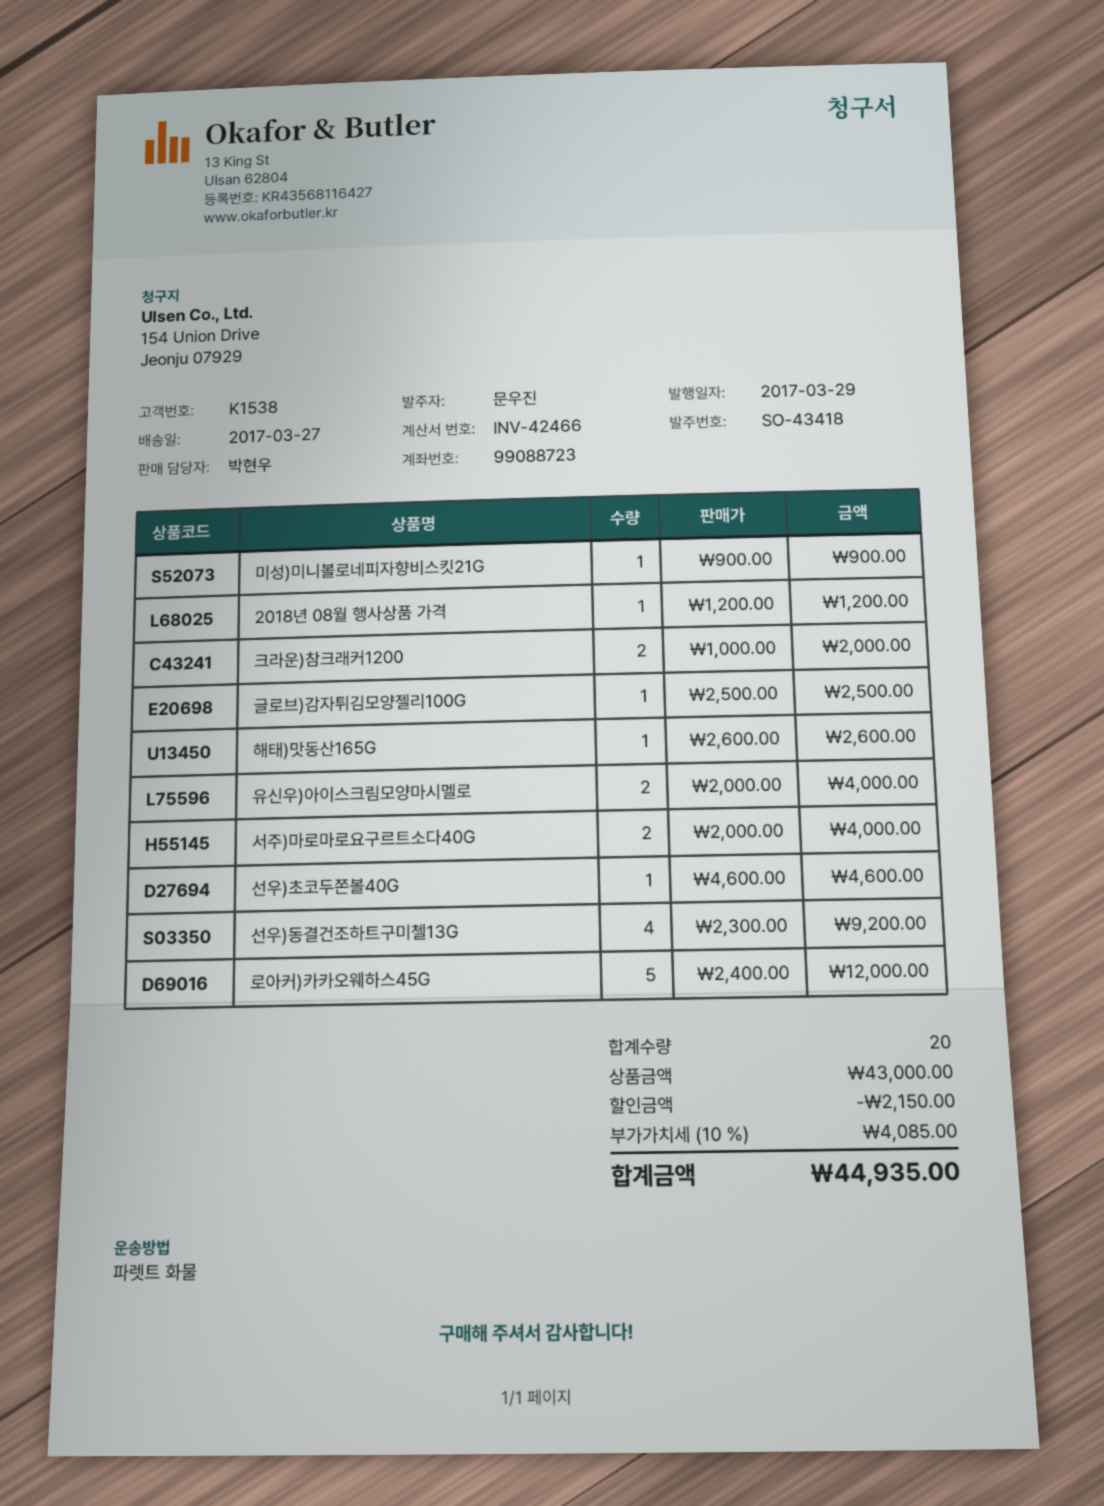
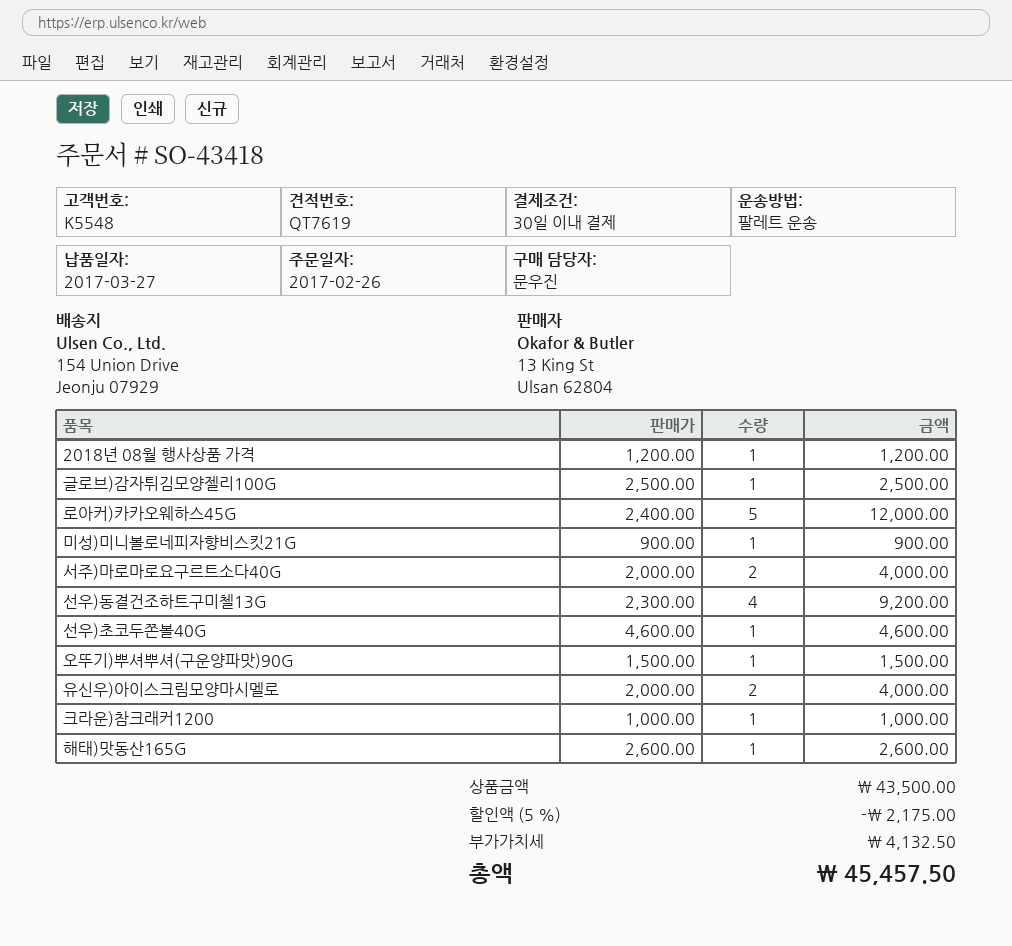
customer number: K1538 -> K5548
크라운)참크래커1200: 2 x 1000.00 = 2000.00 -> 1 x 1000.00 = 1000.00
오뚜기)뿌셔뿌셔(구운양파맛)90G: none -> 1 x 1500.00 = 1500.00
subtotal: 43000.00 -> 43500.00
discount: 2150.00 -> 2175.00
tax: 4085.00 -> 4132.50
total: 44935.00 -> 45457.50

